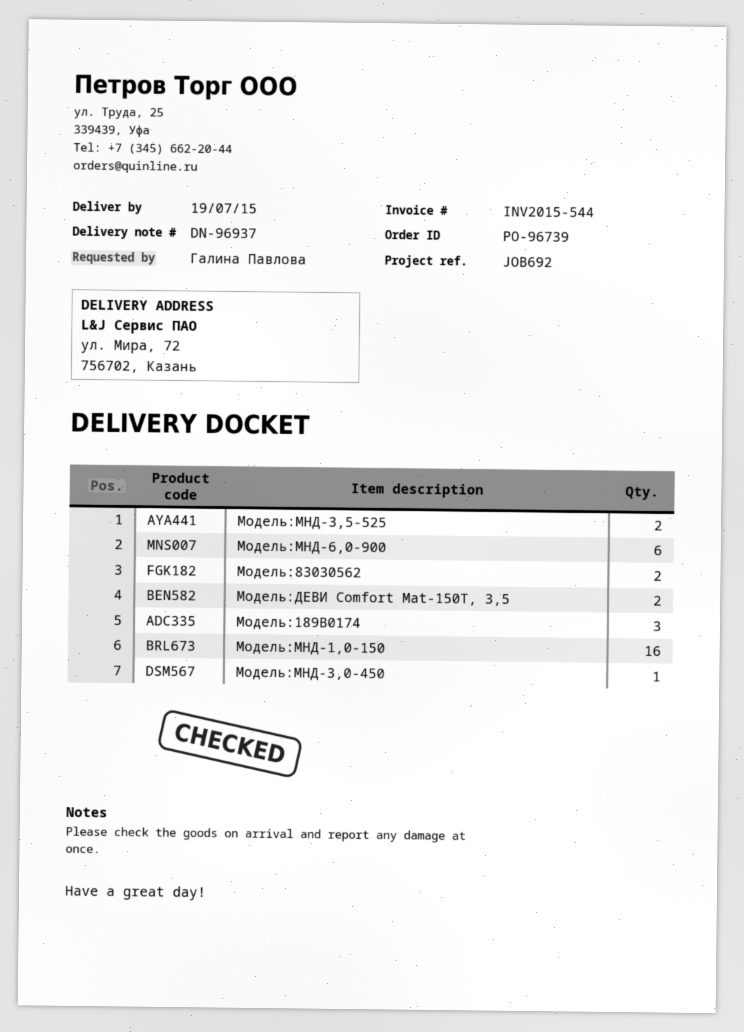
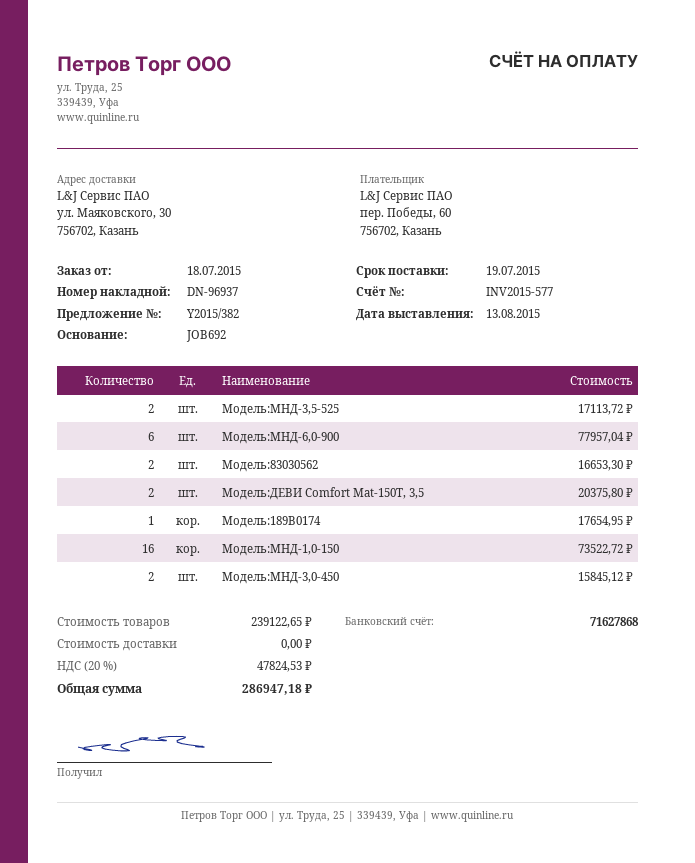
invoice number: INV2015-544 -> INV2015-577
ship to: ул. Мира, 72, 756702, Казань -> ул. Маяковского, 30, 756702, Казань
Модель:189B0174: 3 -> 1
Модель:МНД-3,0-450: 1 -> 2

